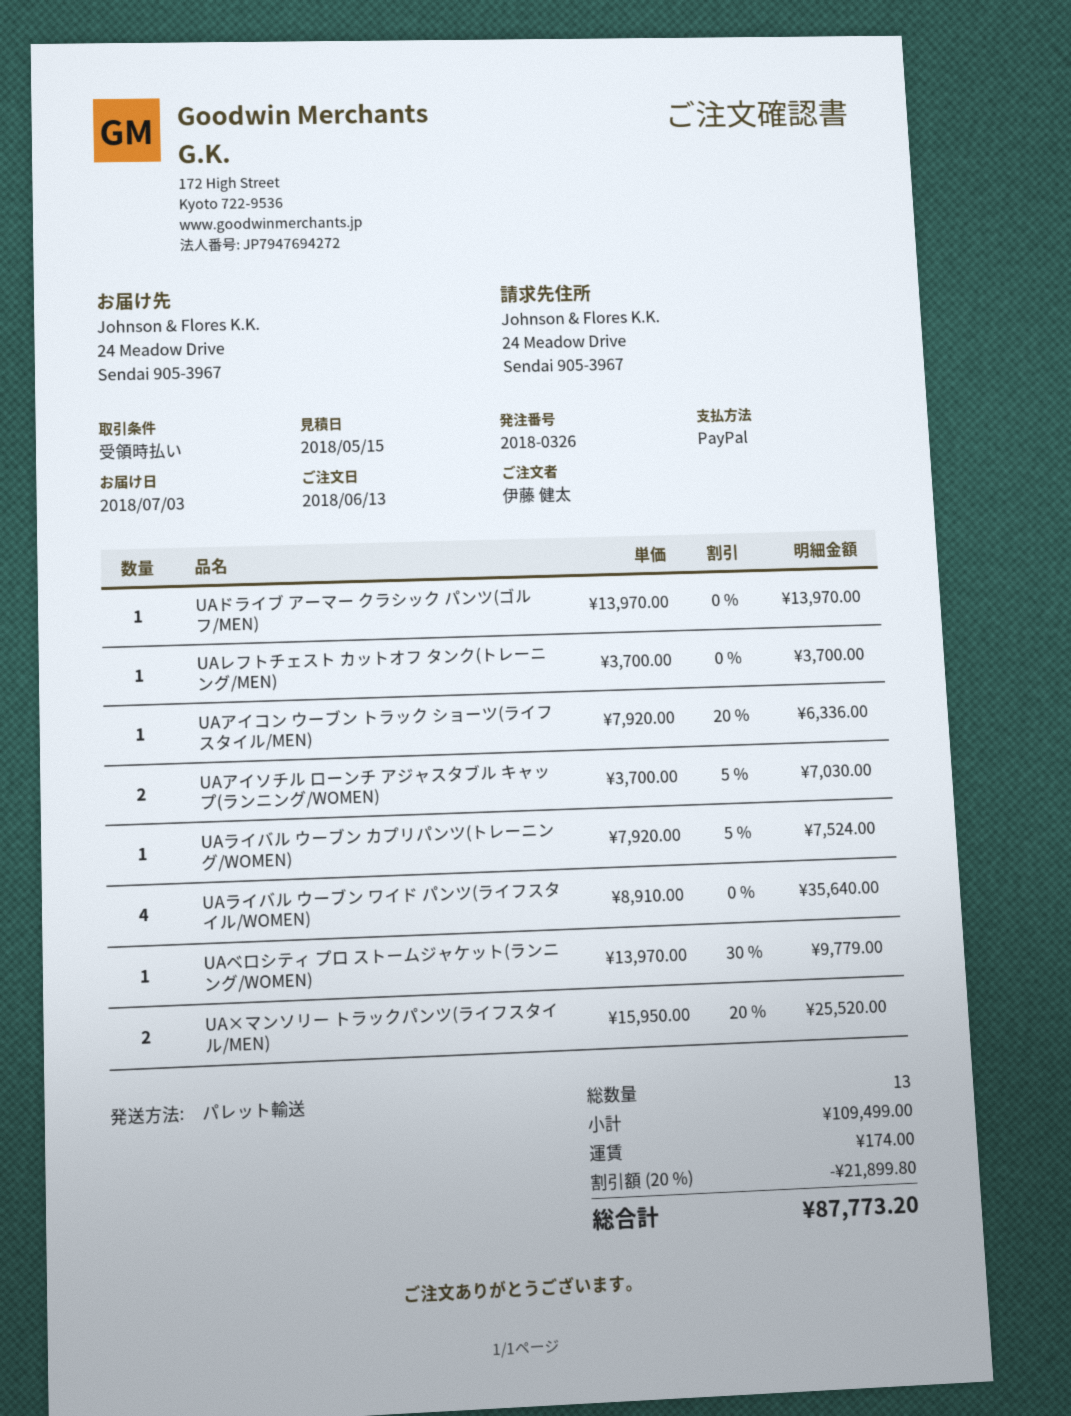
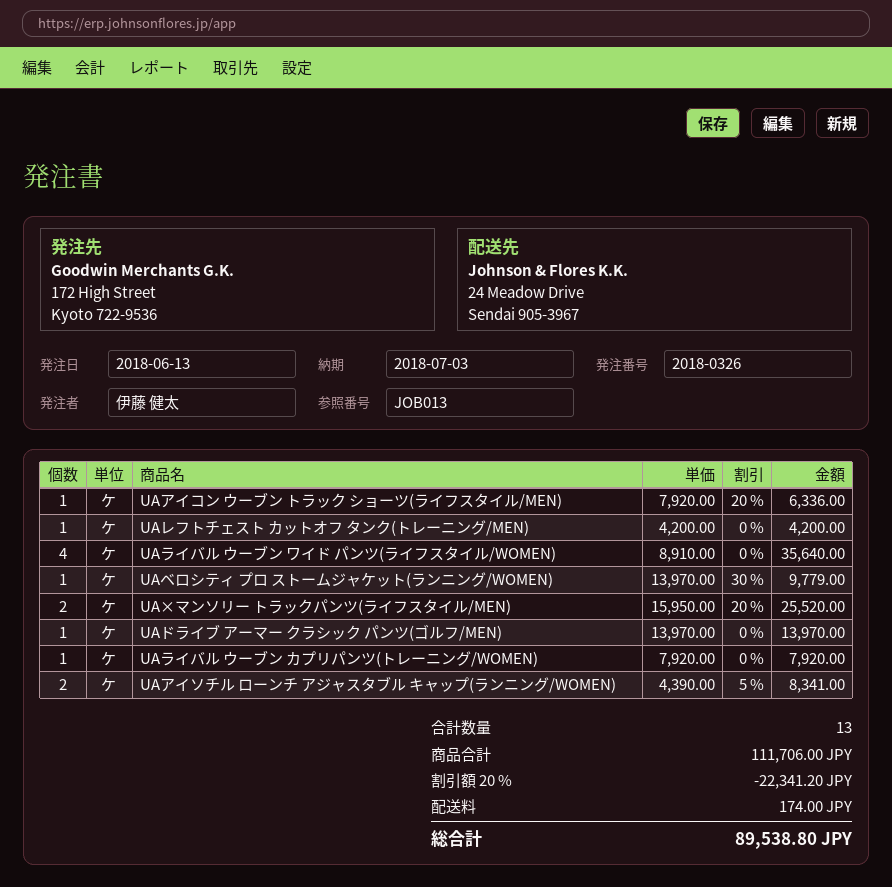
UAレフトチェスト カットオフ タンク(トレーニング/MEN): 1 x 3700.00 = 3700.00 -> 1 x 4200.00 = 4200.00
UAアイソチル ローンチ アジャスタブル キャップ(ランニング/WOMEN): 2 x 3700.00 - 5% = 7030.00 -> 2 x 4390.00 - 5% = 8341.00
UAライバル ウーブン カプリパンツ(トレーニング/WOMEN): 1 x 7920.00 - 5% = 7524.00 -> 1 x 7920.00 = 7920.00
subtotal: 109499.00 -> 111706.00
discount: 20% = 21899.80 -> 20% = 22341.20
total: 87773.20 -> 89538.80

